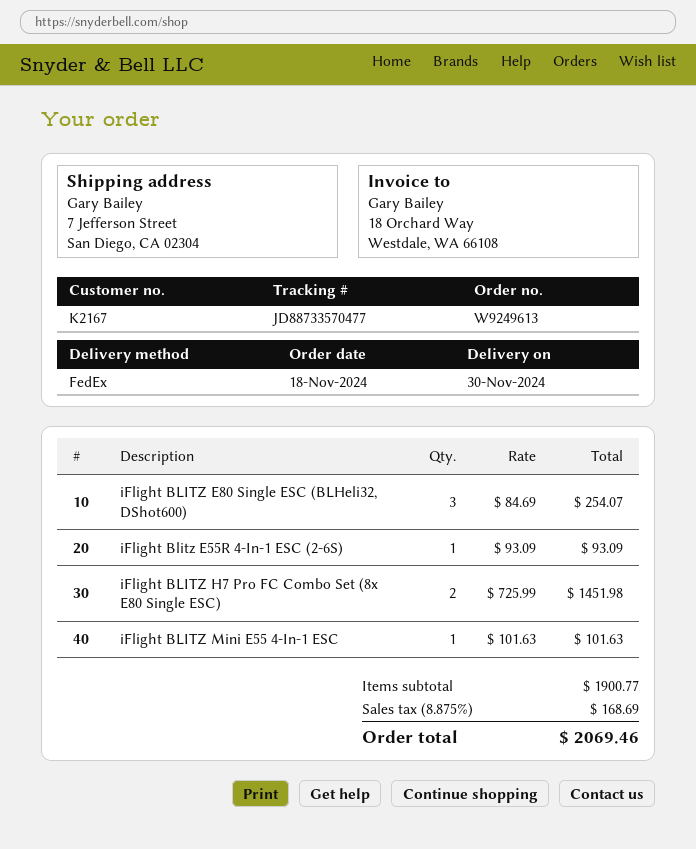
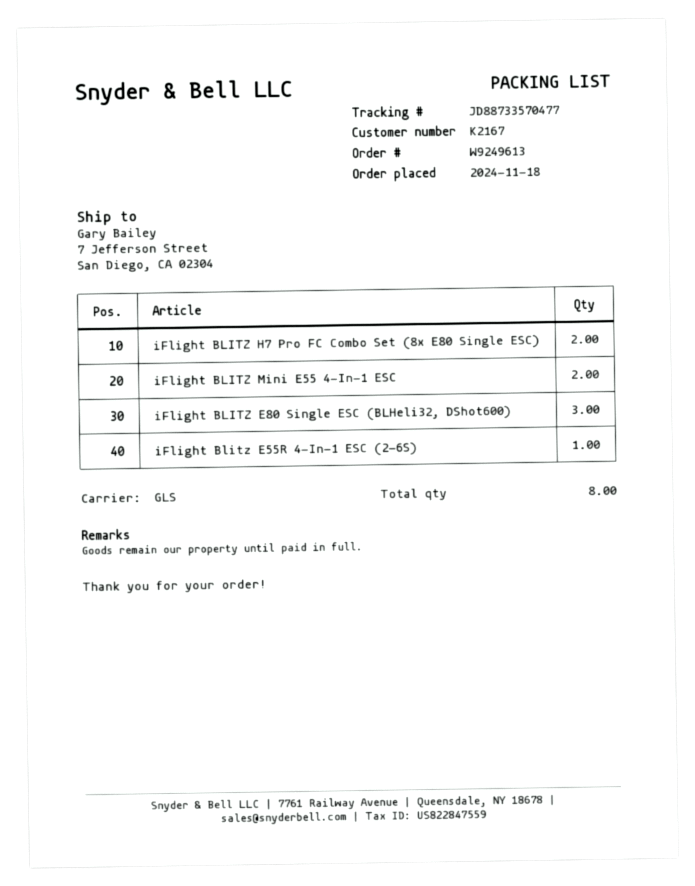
shipping method: FedEx -> GLS
iFlight BLITZ Mini E55 4-In-1 ESC: 1 -> 2

